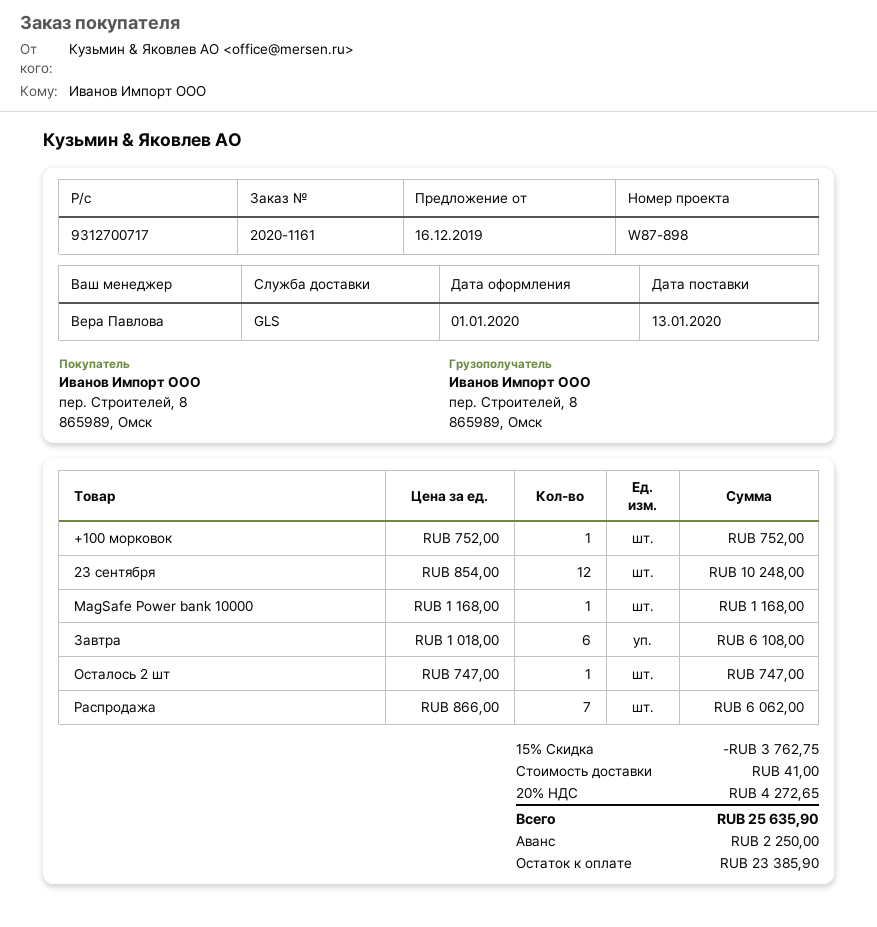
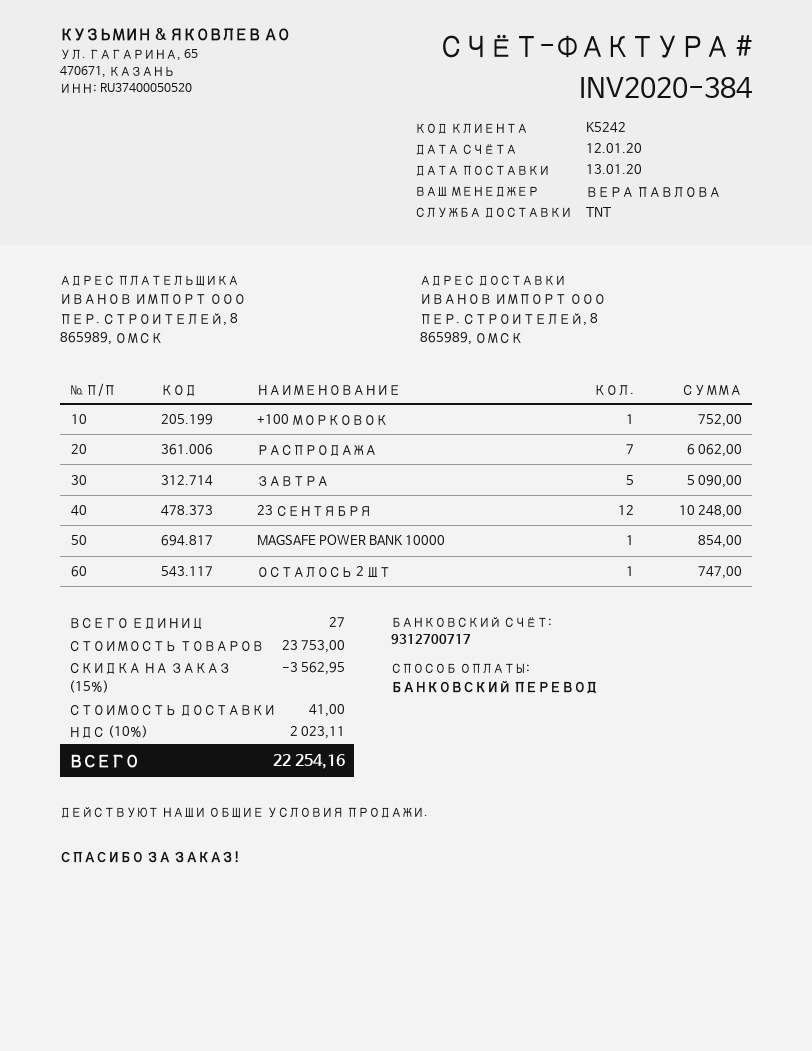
shipping method: GLS -> TNT
MagSafe Power bank 10000: 1 for 1168.00 -> 1 for 854.00
Завтра: 6 for 6108.00 -> 5 for 5090.00
discount: 15% = 3762.75 -> 15% = 3562.95
tax: 20% = 4272.65 -> 10% = 2023.11
total: 25635.90 -> 22254.16

